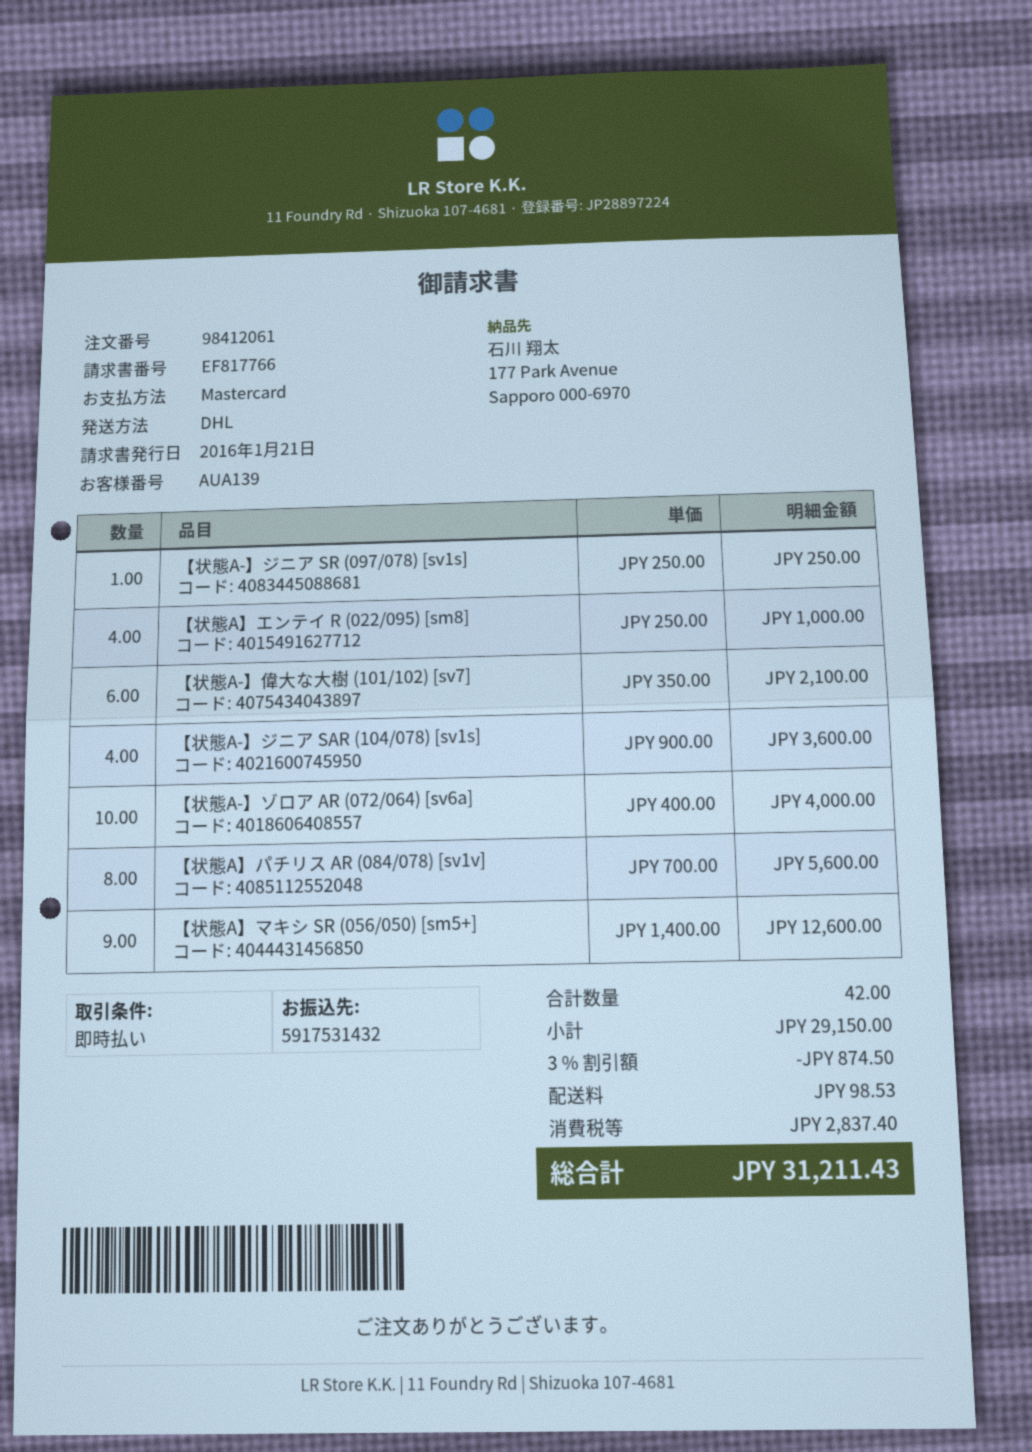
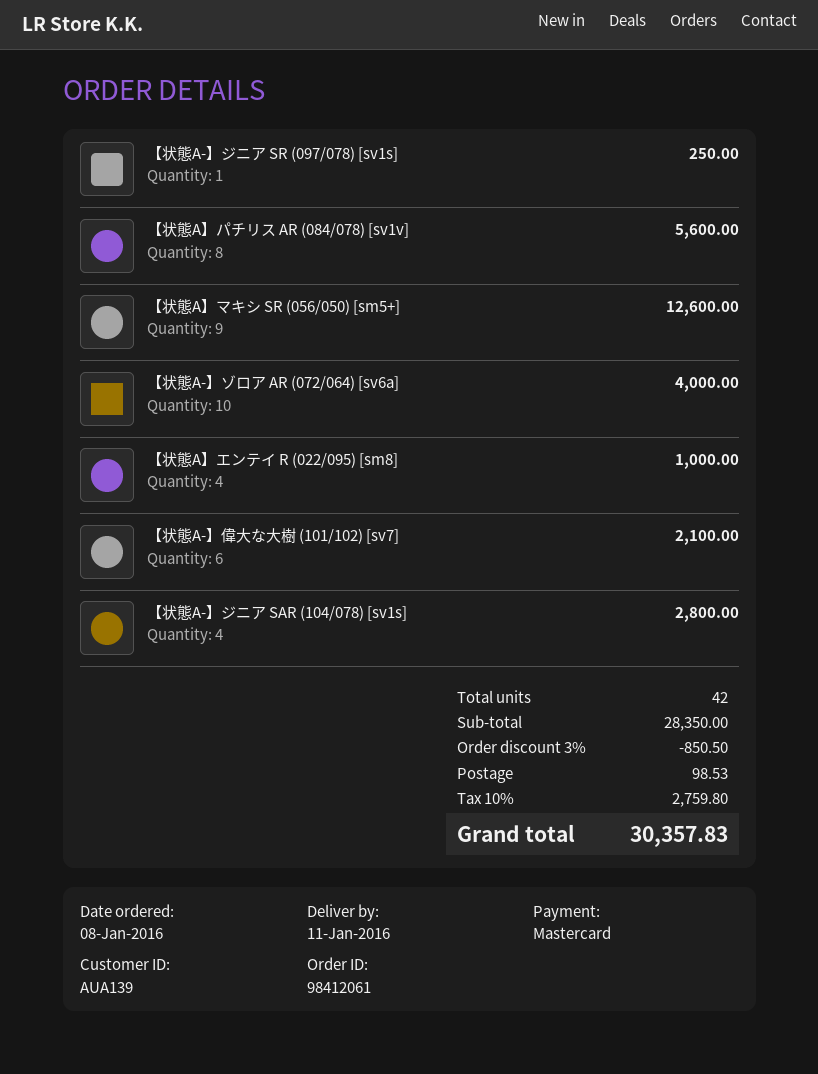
【状態A-】ジニア SAR (104/078) [sv1s]: 4 for 3600.00 -> 4 for 2800.00
subtotal: 29150.00 -> 28350.00
discount: 3% = 874.50 -> 3% = 850.50
tax: 2837.40 -> 2759.80
total: 31211.43 -> 30357.83

